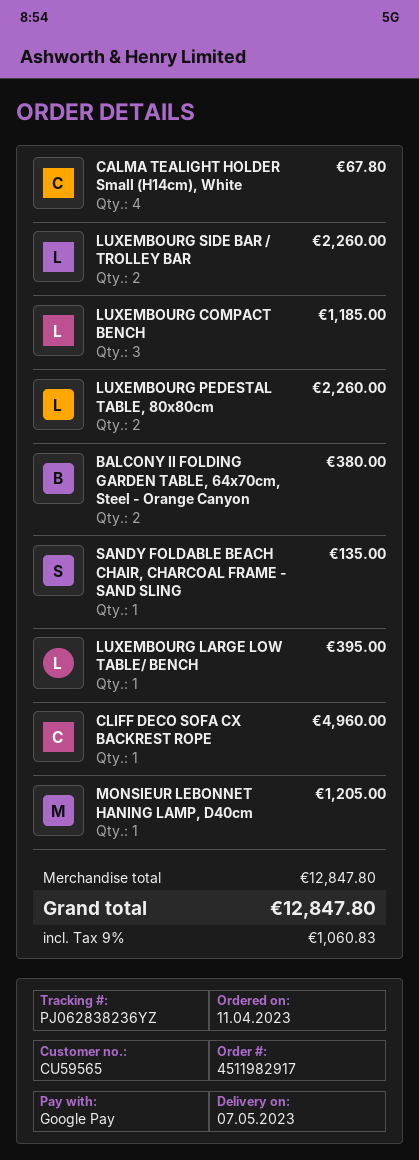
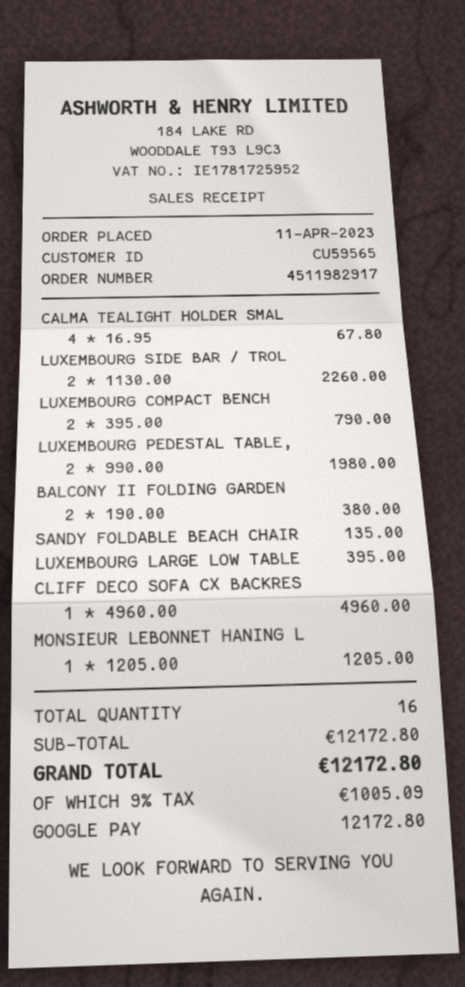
LUXEMBOURG COMPACT BENCH: 3 for 1185.00 -> 2 for 790.00
LUXEMBOURG PEDESTAL TABLE, 80x80cm: 2 for 2260.00 -> 2 for 1980.00
subtotal: 12847.80 -> 12172.80
tax: 9% = 1060.83 -> 9% = 1005.09
total: 12847.80 -> 12172.80

